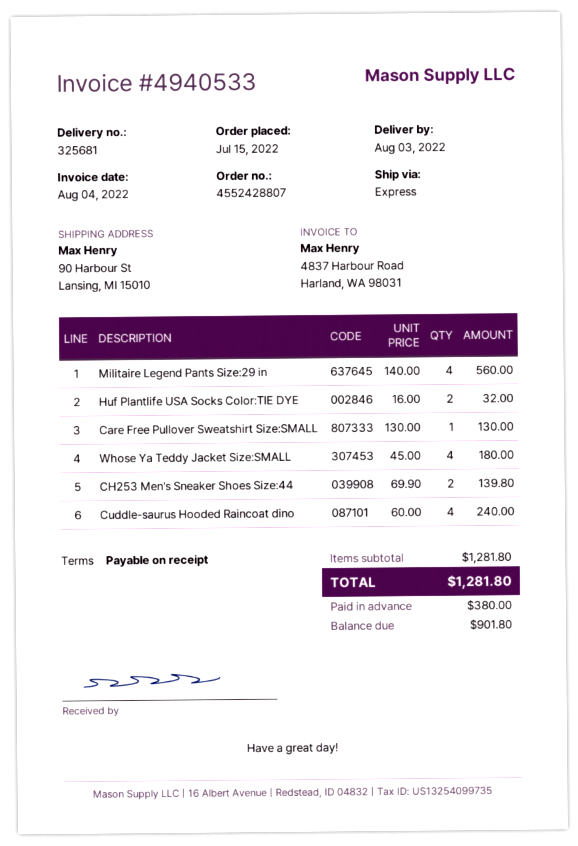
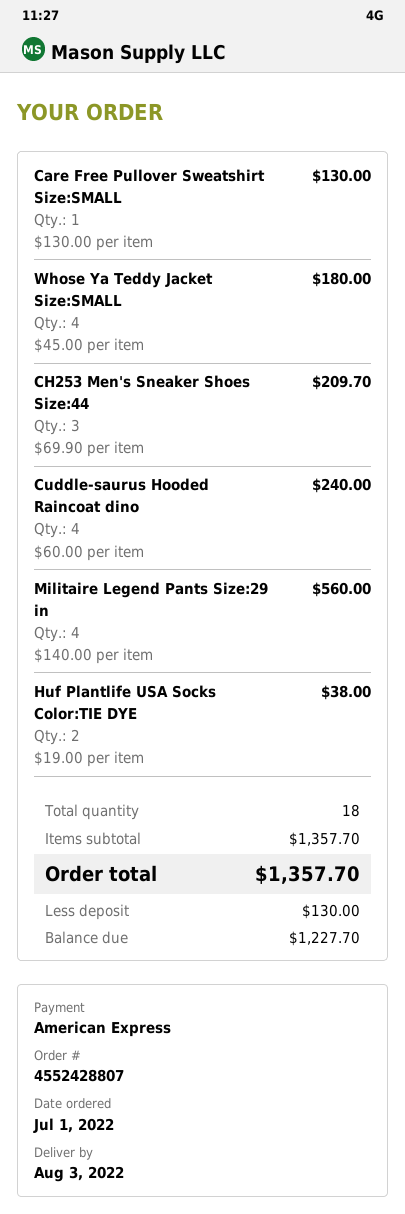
order date: 2022-07-15 -> 2022-07-01
Huf Plantlife USA Socks Color:TIE DYE: 2 x 16.00 = 32.00 -> 2 x 19.00 = 38.00
CH253 Men's Sneaker Shoes Size:44: 2 x 69.90 = 139.80 -> 3 x 69.90 = 209.70
subtotal: 1281.80 -> 1357.70
total: 1281.80 -> 1357.70
deposit: 380.00 -> 130.00
balance: 901.80 -> 1227.70

